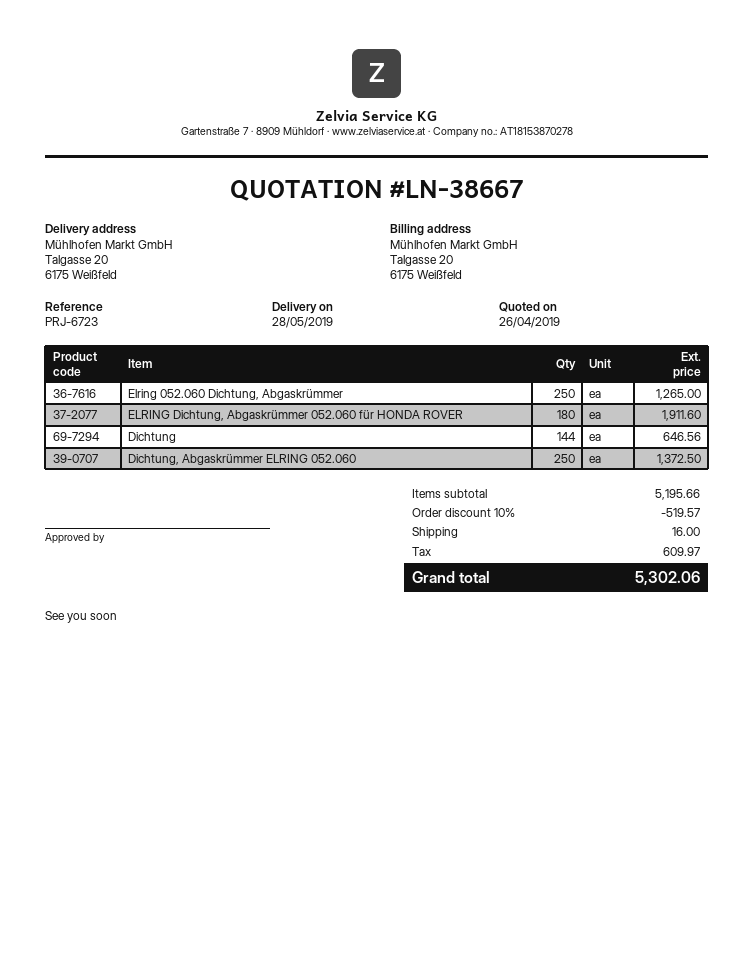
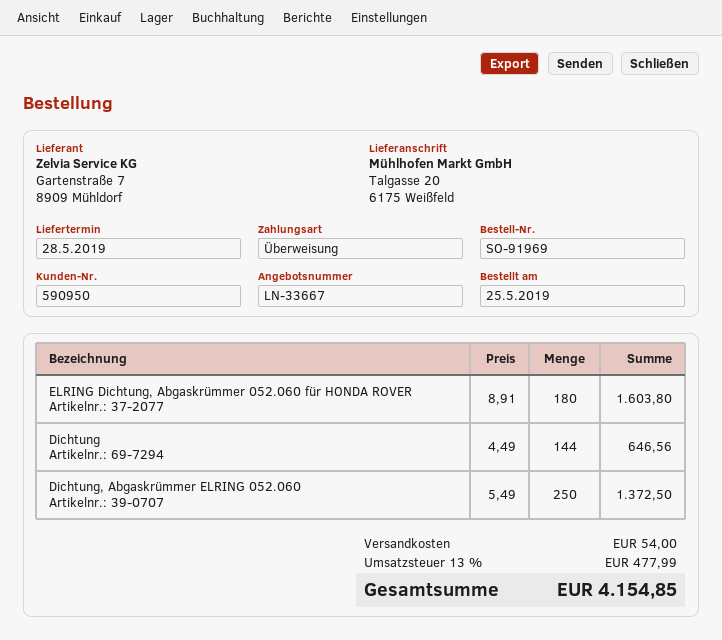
quote number: LN-38667 -> LN-33667
Elring 052.060 Dichtung, Abgaskrümmer: 250 for 1265.00 -> none
ELRING Dichtung, Abgaskrümmer 052.060 für HONDA ROVER: 180 for 1911.60 -> 180 for 1603.80
discount: 10% = 519.57 -> none
shipping: 16.00 -> 54.00
tax: 609.97 -> 477.99
total: 5302.06 -> 4154.85

